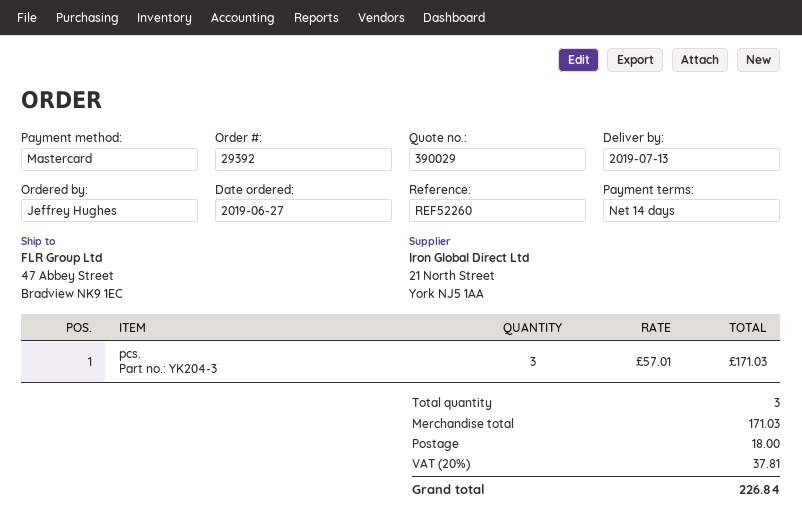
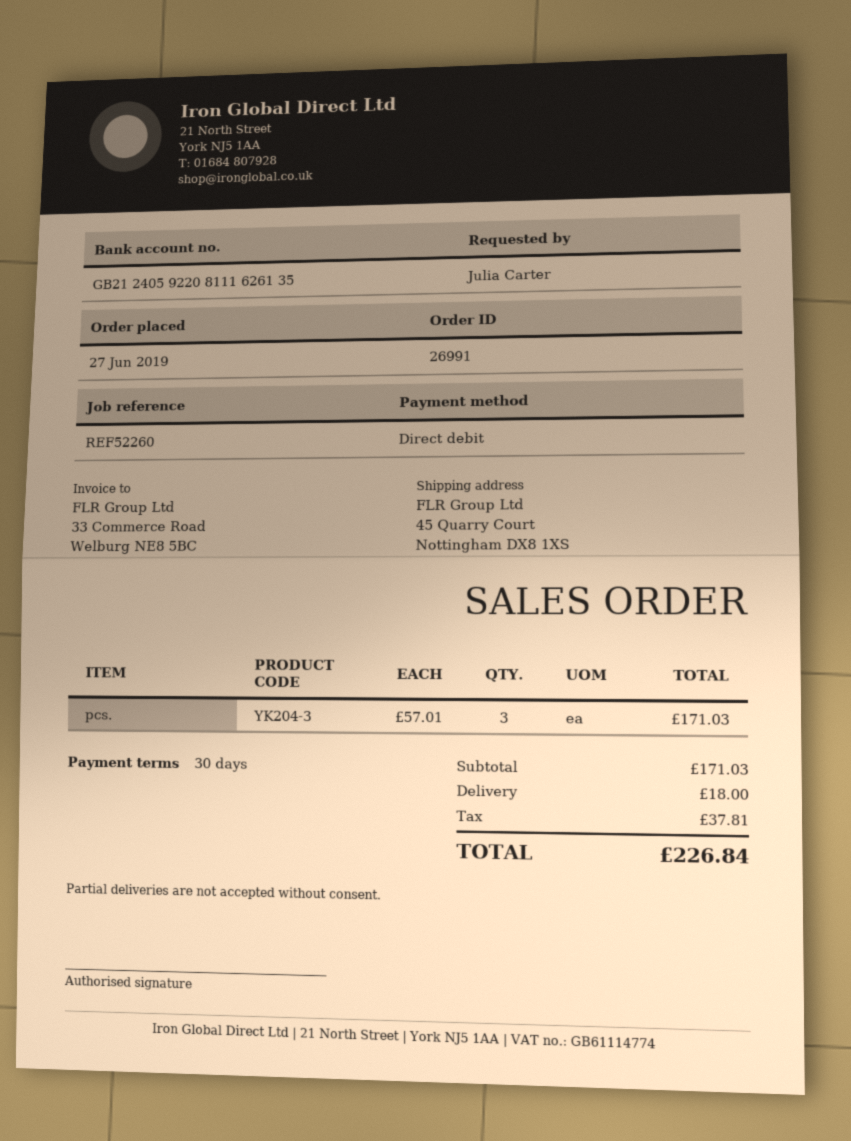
order number: 29392 -> 26991
payment terms: 14 days -> 30 days
ordered by: Jeffrey Hughes -> Julia Carter
payment method: Mastercard -> direct debit
ship to: 47 Abbey Street, Bradview NK9 1EC -> 45 Quarry Court, Nottingham DX8 1XS

